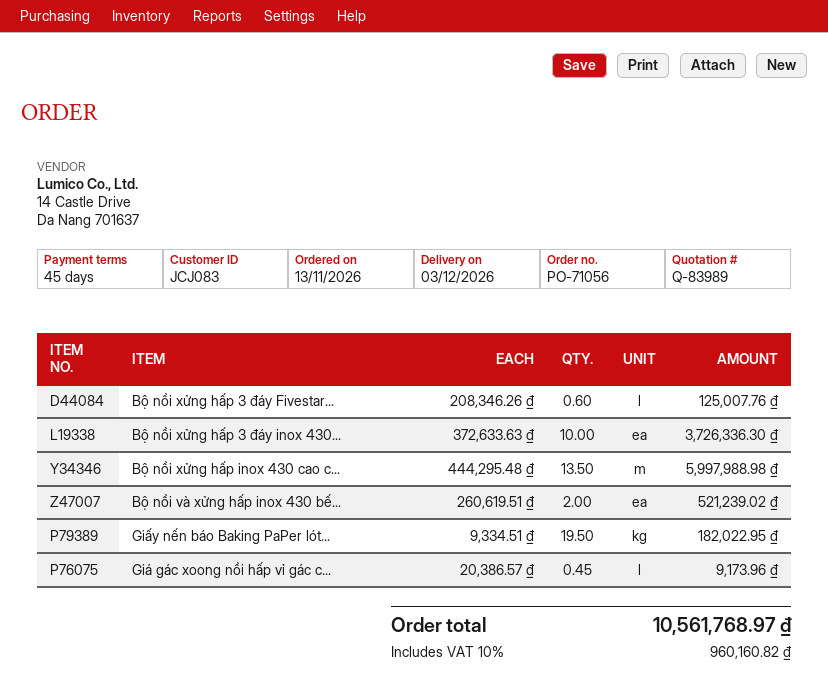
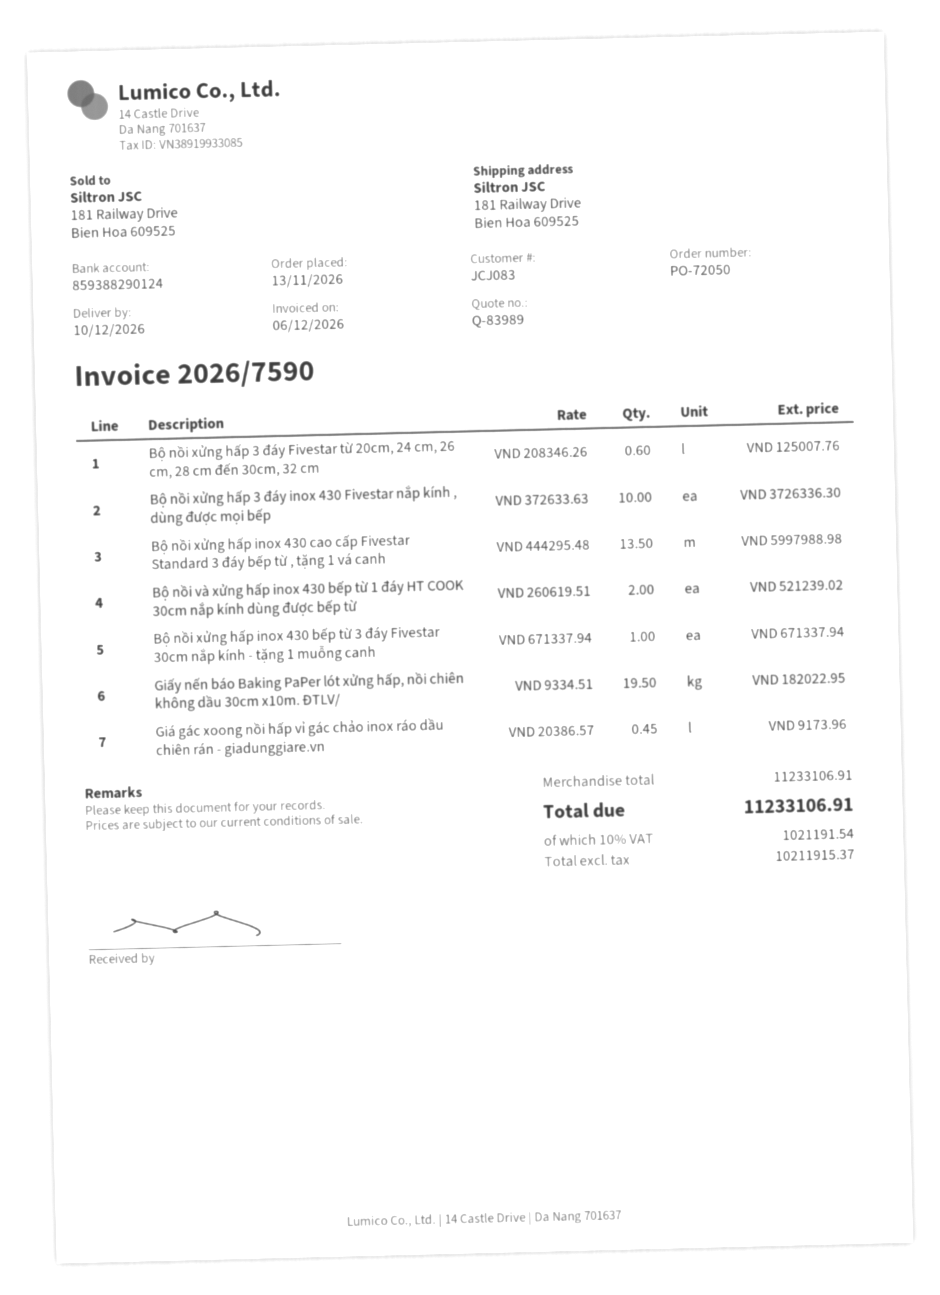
order number: PO-71056 -> PO-72050
delivery date: 2026-12-03 -> 2026-12-10
Bộ nồi xửng hấp inox 430 bếp từ 3 đáy Fivestar 30cm nắp kính - tặng 1 muỗng canh: none -> 1 x 671337.94 = 671337.94
tax: 10% = 960160.82 -> 10% = 1021191.54
total: 10561768.97 -> 11233106.91

